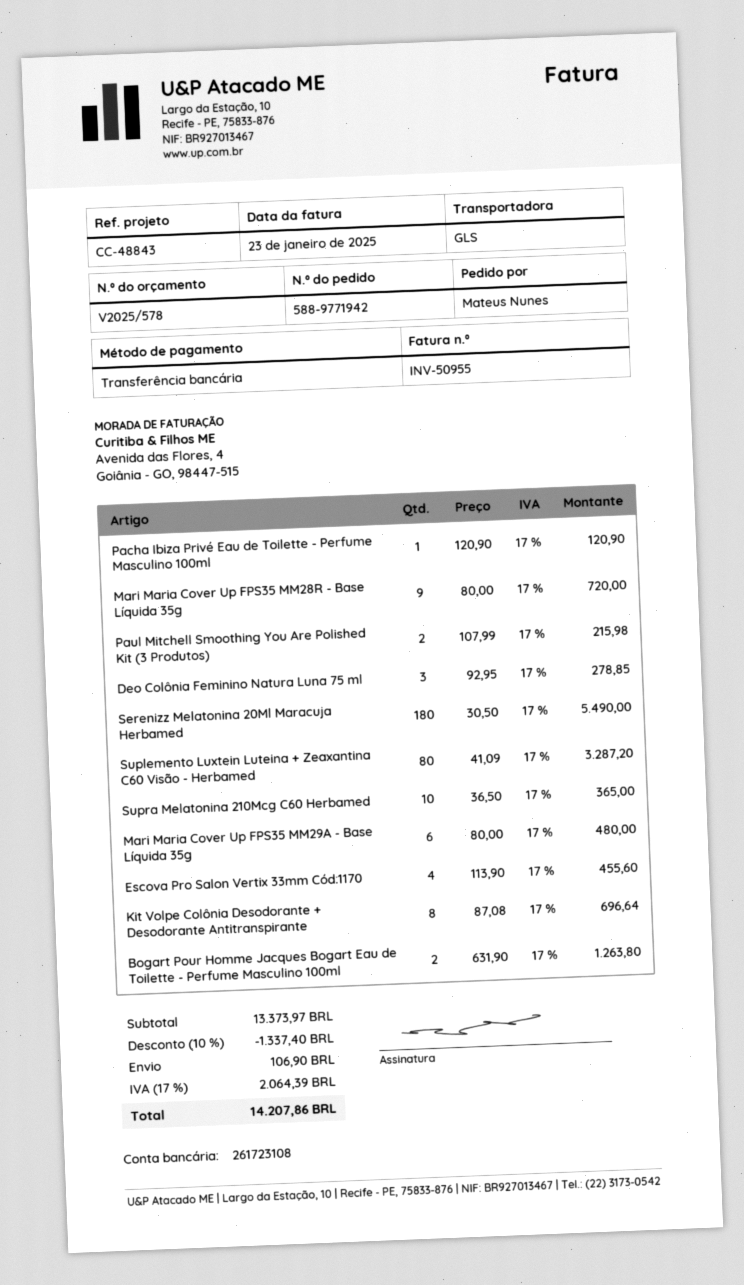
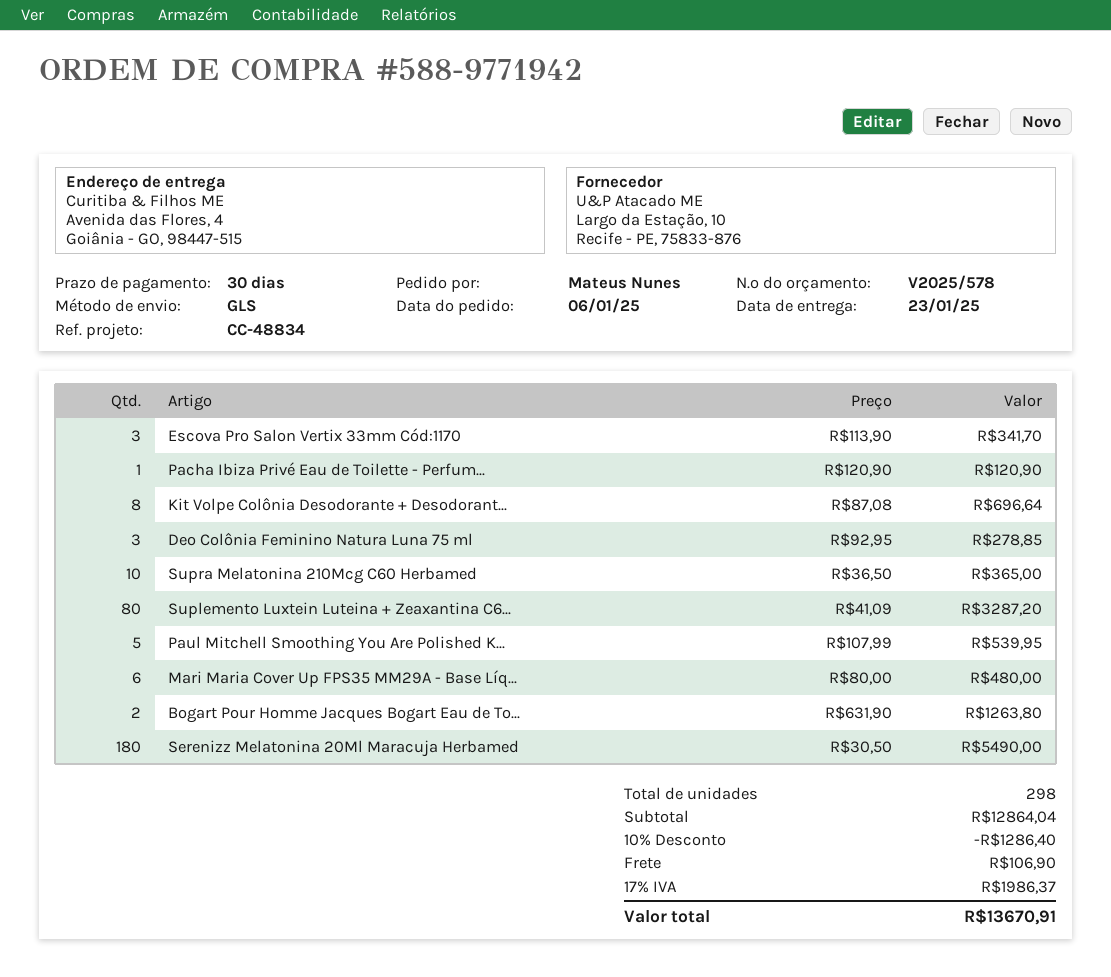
reference: CC-48843 -> CC-48834
Mari Maria Cover Up FPS35 MM28R - Base Líquida 35g: 9 x 80.00 = 720.00 -> none
Paul Mitchell Smoothing You Are Polished Kit (3 Produtos): 2 x 107.99 = 215.98 -> 5 x 107.99 = 539.95
Escova Pro Salon Vertix 33mm Cód:1170: 4 x 113.90 = 455.60 -> 3 x 113.90 = 341.70
subtotal: 13373.97 -> 12864.04
discount: 10% = 1337.40 -> 10% = 1286.40
tax: 17% = 2064.39 -> 17% = 1986.37
total: 14207.86 -> 13670.91

